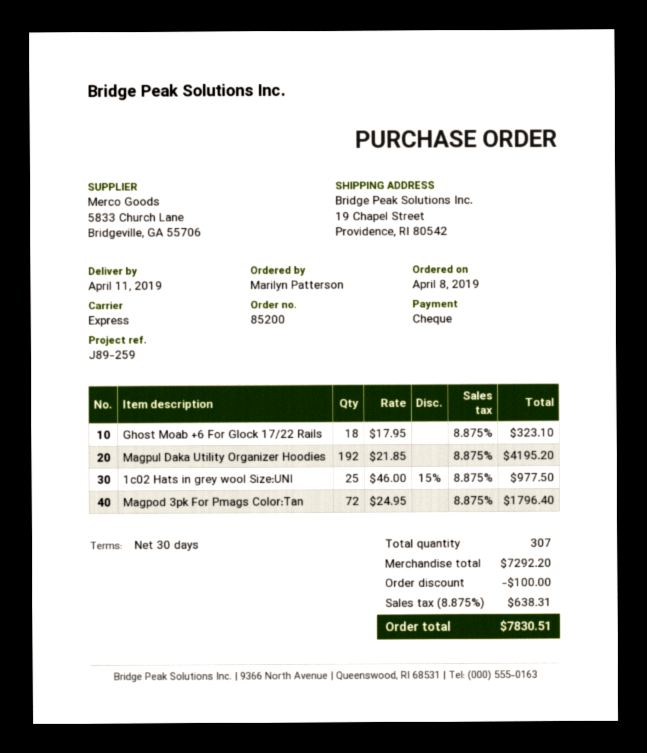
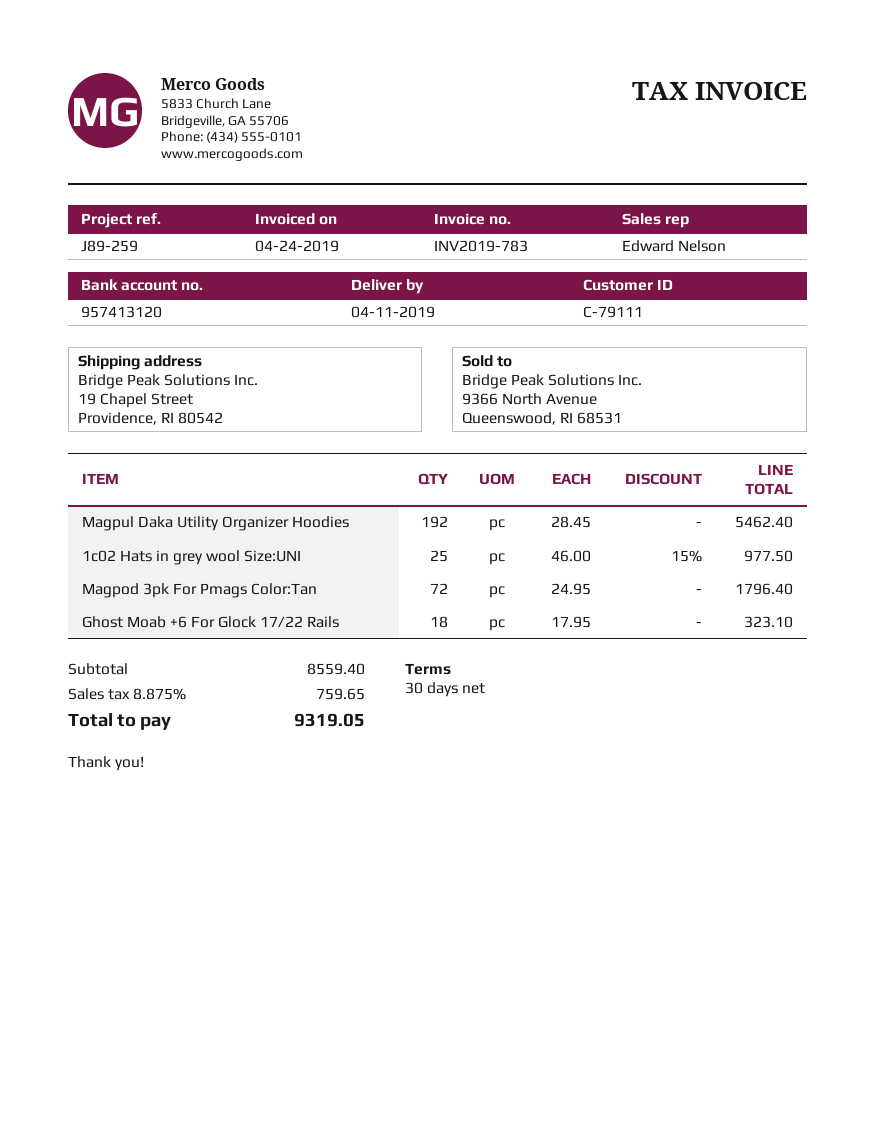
Magpul Daka Utility Organizer Hoodies: 192 x 21.85 = 4195.20 -> 192 x 28.45 = 5462.40
subtotal: 7292.20 -> 8559.40
discount: 100.00 -> none
tax: 8.875% = 638.31 -> 8.875% = 759.65
total: 7830.51 -> 9319.05

